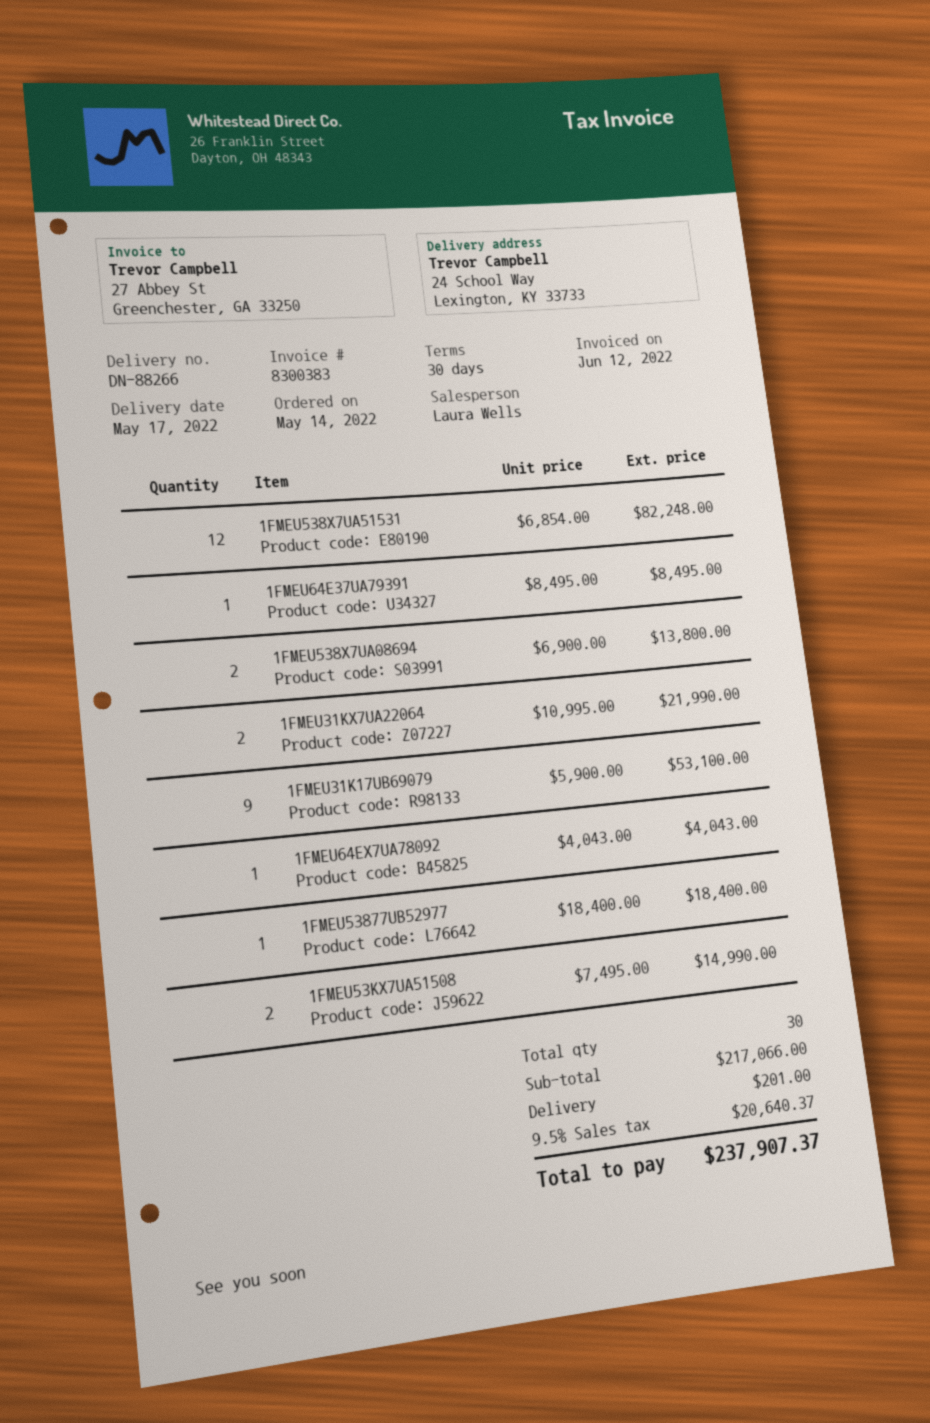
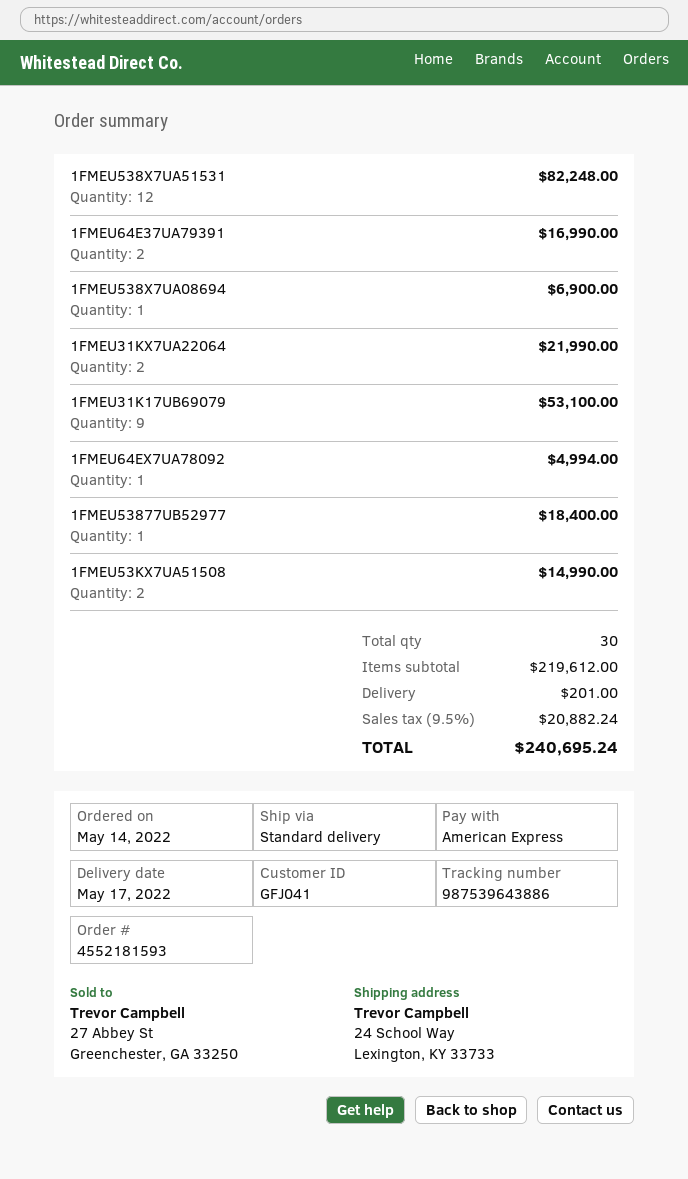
1FMEU64E37UA79391: 1 for 8495.00 -> 2 for 16990.00
1FMEU538X7UA08694: 2 for 13800.00 -> 1 for 6900.00
1FMEU64EX7UA78092: 1 for 4043.00 -> 1 for 4994.00
subtotal: 217066.00 -> 219612.00
tax: 9.5% = 20640.37 -> 9.5% = 20882.24
total: 237907.37 -> 240695.24

